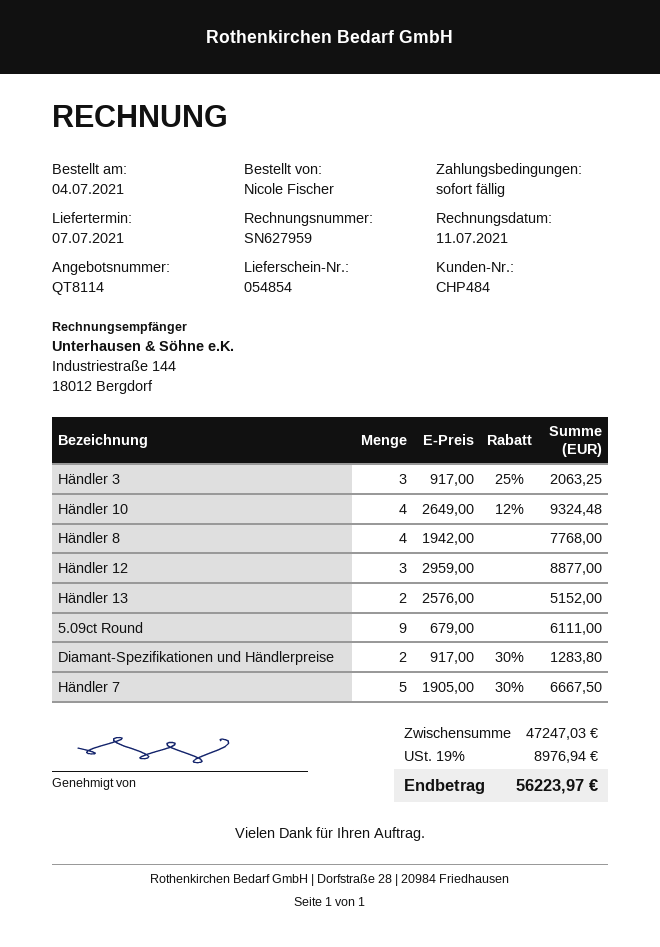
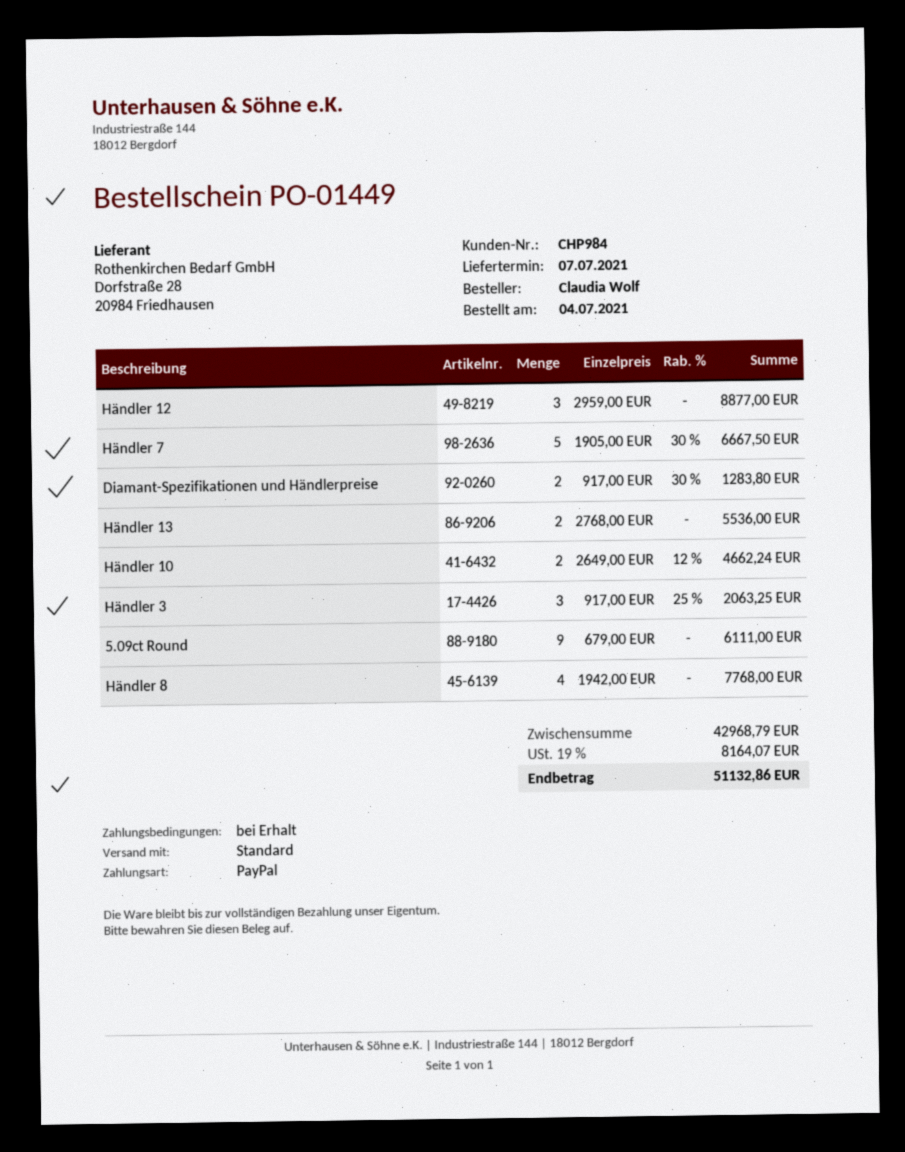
customer number: CHP484 -> CHP984
ordered by: Nicole Fischer -> Claudia Wolf
Händler 10: 4 x 2649.00 - 12% = 9324.48 -> 2 x 2649.00 - 12% = 4662.24
Händler 13: 2 x 2576.00 = 5152.00 -> 2 x 2768.00 = 5536.00
subtotal: 47247.03 -> 42968.79
tax: 19% = 8976.94 -> 19% = 8164.07
total: 56223.97 -> 51132.86

